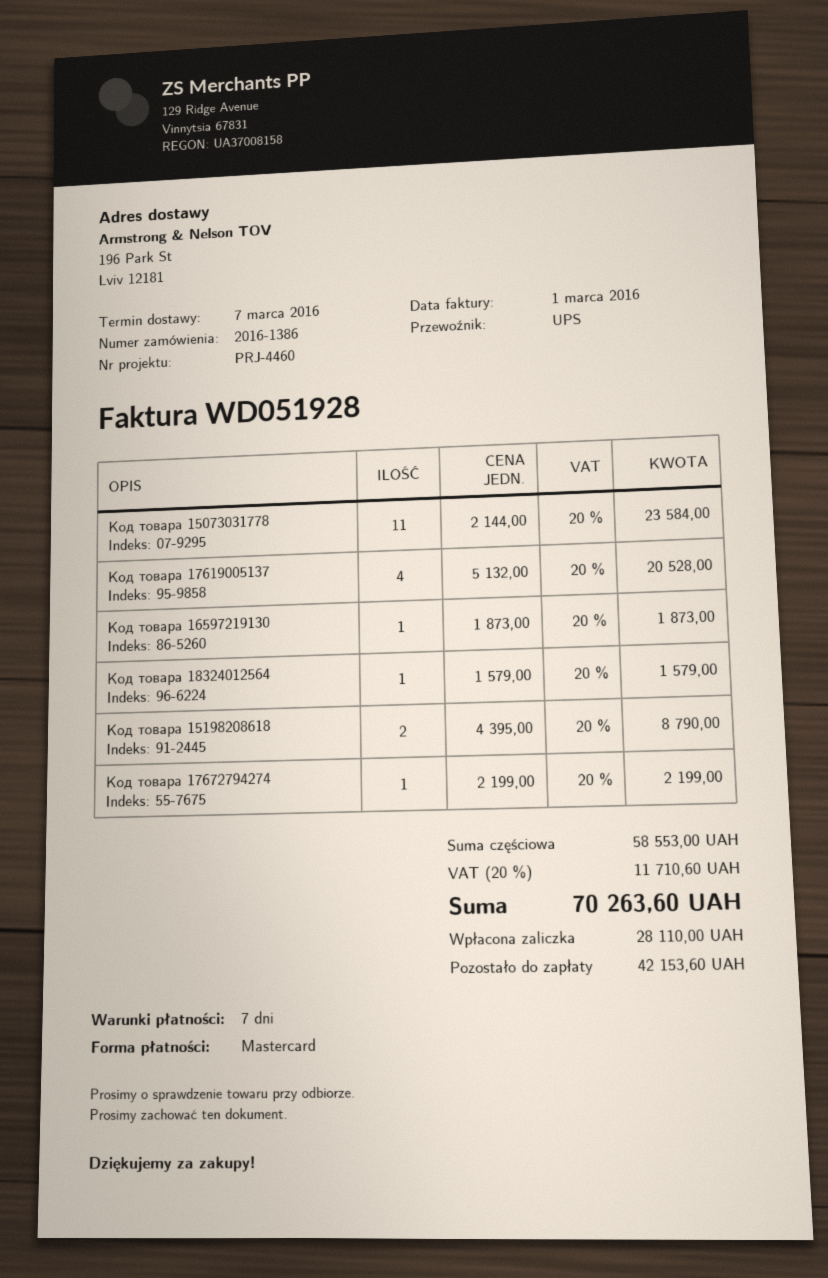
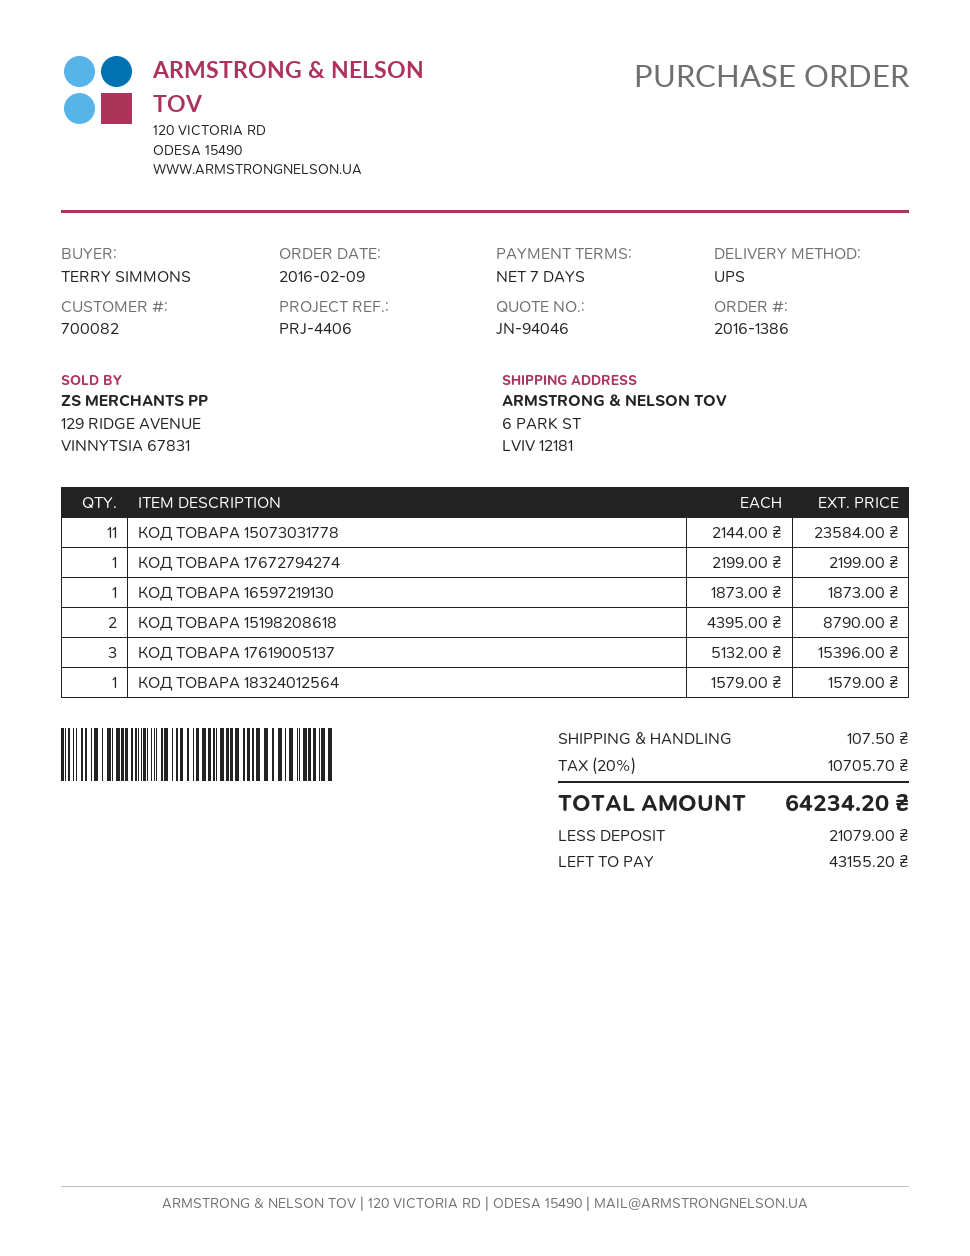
reference: PRJ-4460 -> PRJ-4406
ship to: 196 Park St, Lviv 12181 -> 6 PARK ST, LVIV 12181
Код товара 17619005137: 4 x 5132.00 = 20528.00 -> 3 x 5132.00 = 15396.00
shipping: none -> 107.50
tax: 20% = 11710.60 -> 20% = 10705.70
total: 70263.60 -> 64234.20
deposit: 28110.00 -> 21079.00
balance: 42153.60 -> 43155.20

